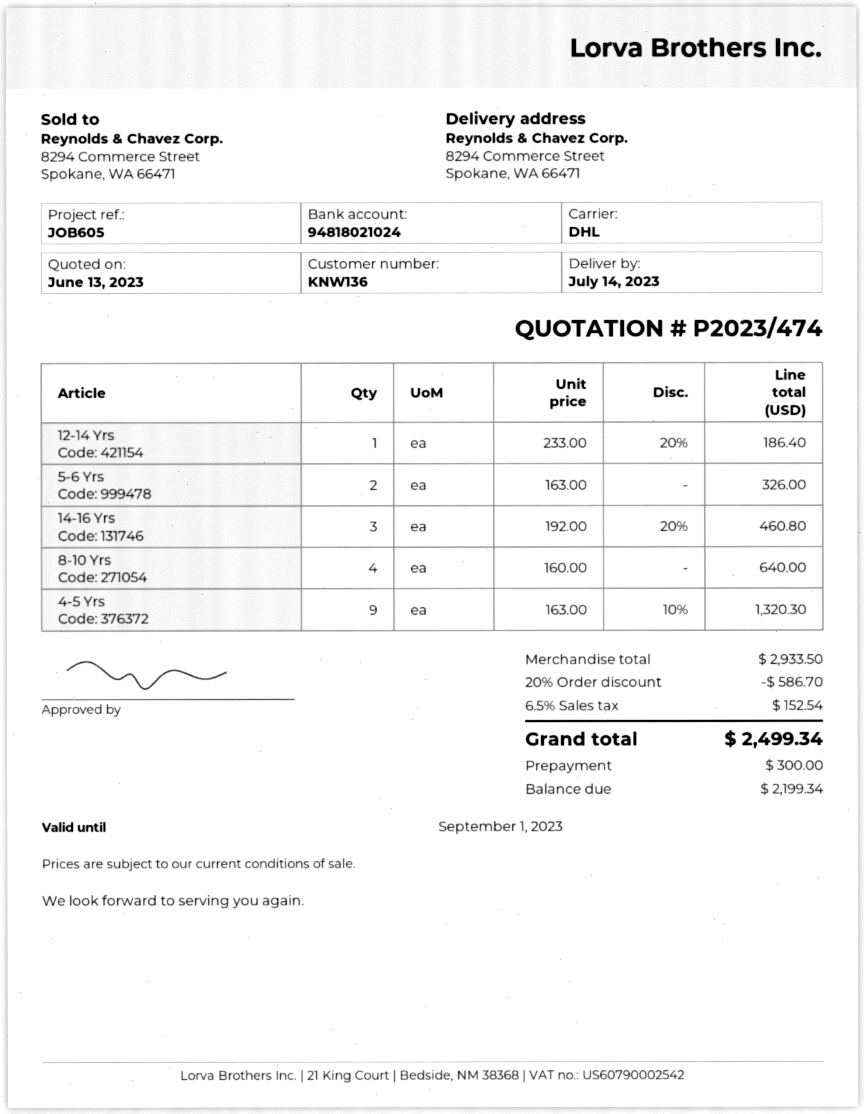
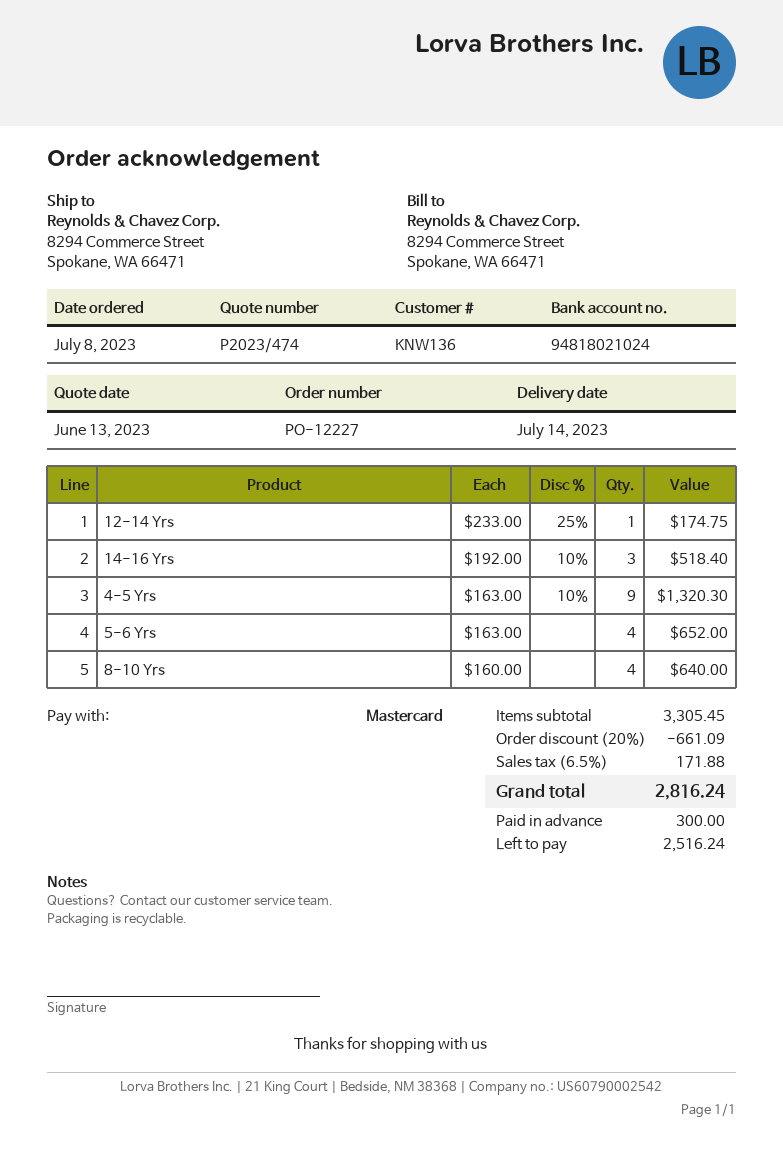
12-14 Yrs: 1 x 233.00 - 20% = 186.40 -> 1 x 233.00 - 25% = 174.75
5-6 Yrs: 2 x 163.00 = 326.00 -> 4 x 163.00 = 652.00
14-16 Yrs: 3 x 192.00 - 20% = 460.80 -> 3 x 192.00 - 10% = 518.40
subtotal: 2933.50 -> 3305.45
discount: 20% = 586.70 -> 20% = 661.09
tax: 6.5% = 152.54 -> 6.5% = 171.88
total: 2499.34 -> 2816.24
balance: 2199.34 -> 2516.24

